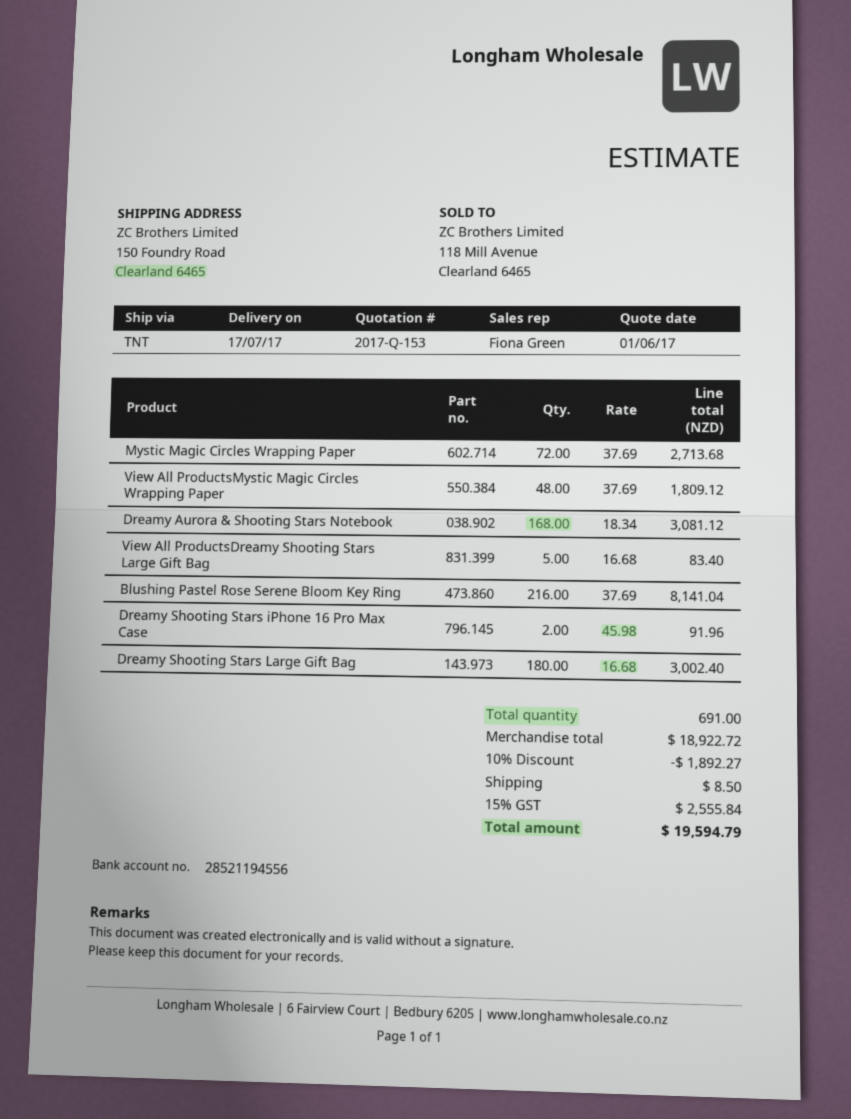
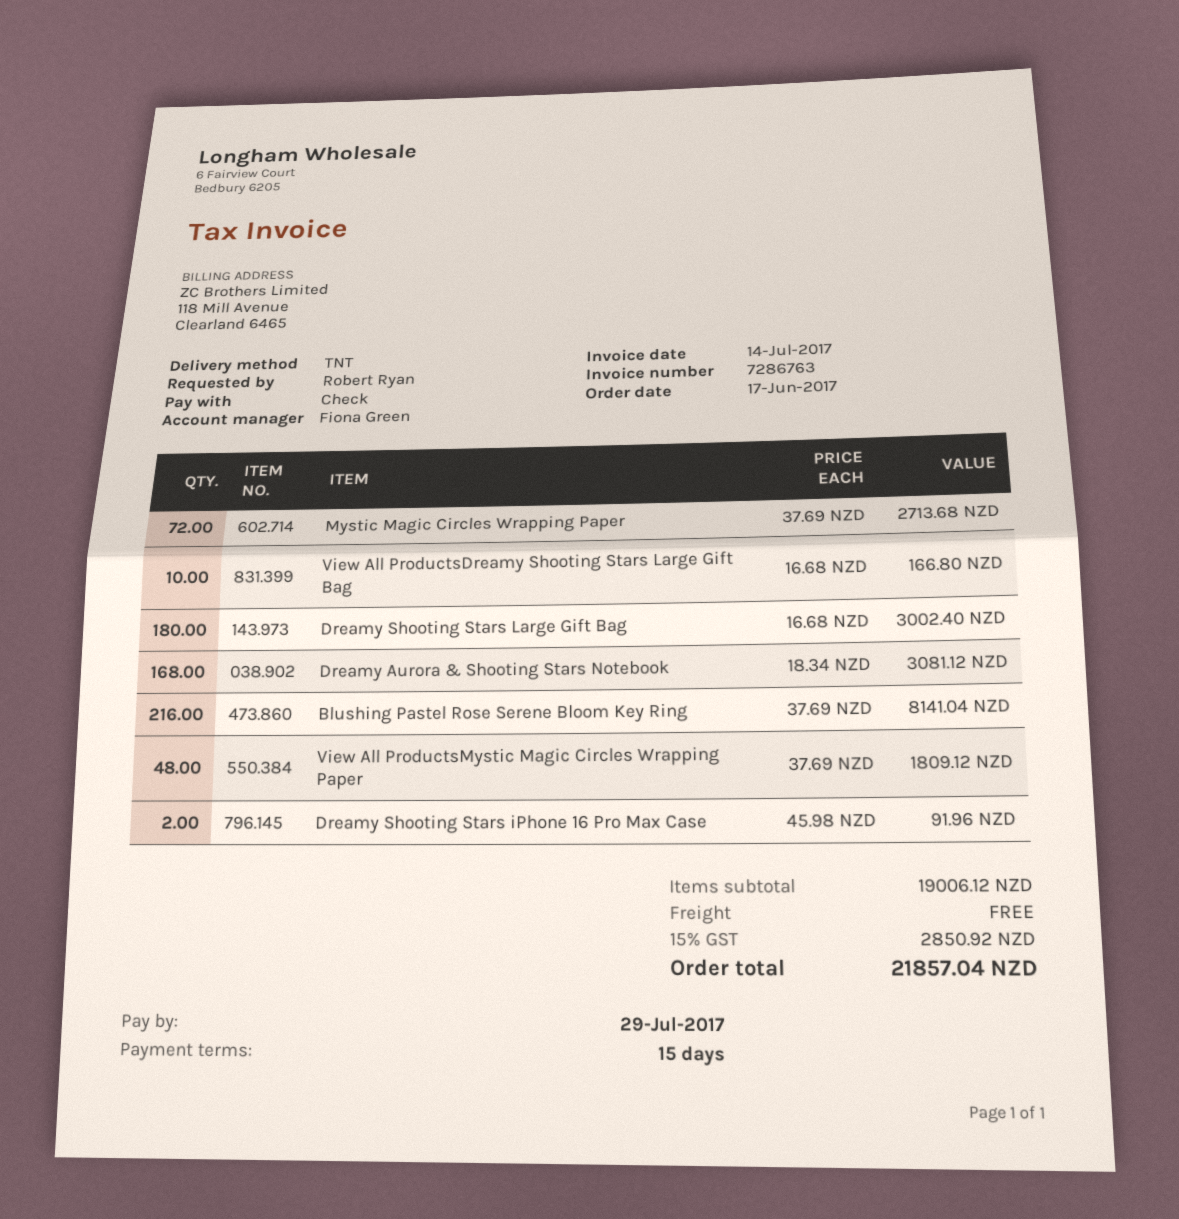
View All ProductsDreamy Shooting Stars Large Gift Bag: 5 x 16.68 = 83.40 -> 10 x 16.68 = 166.80
subtotal: 18922.72 -> 19006.12
discount: 10% = 1892.27 -> none
shipping: 8.50 -> 0.00
tax: 15% = 2555.84 -> 15% = 2850.92
total: 19594.79 -> 21857.04

